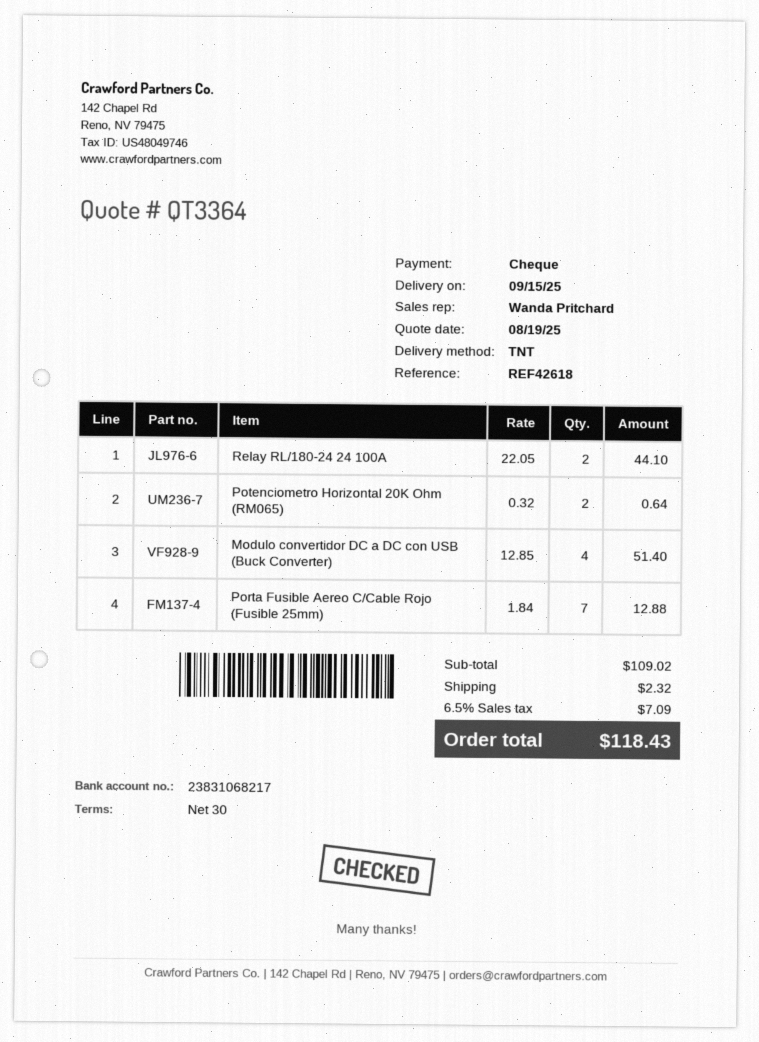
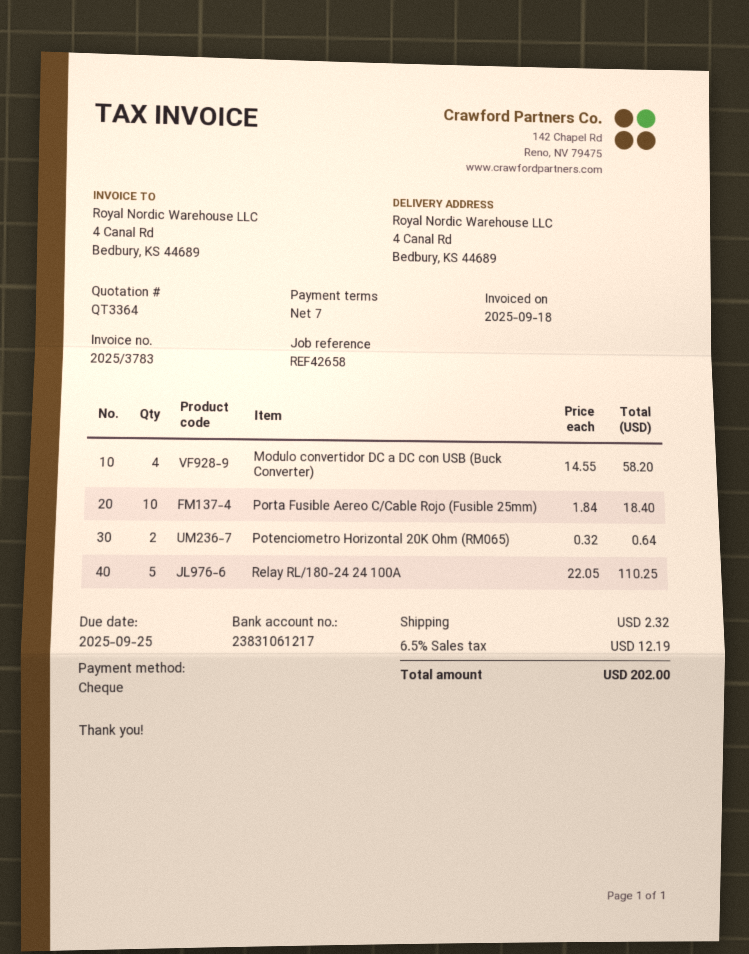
payment terms: 30 days -> 7 days
reference: REF42618 -> REF42658
bank account: 23831068217 -> 23831061217
Relay RL/180-24 24 100A: 2 x 22.05 = 44.10 -> 5 x 22.05 = 110.25
Modulo convertidor DC a DC con USB (Buck Converter): 4 x 12.85 = 51.40 -> 4 x 14.55 = 58.20
Porta Fusible Aereo C/Cable Rojo (Fusible 25mm): 7 x 1.84 = 12.88 -> 10 x 1.84 = 18.40
tax: 6.5% = 7.09 -> 6.5% = 12.19
total: 118.43 -> 202.00

